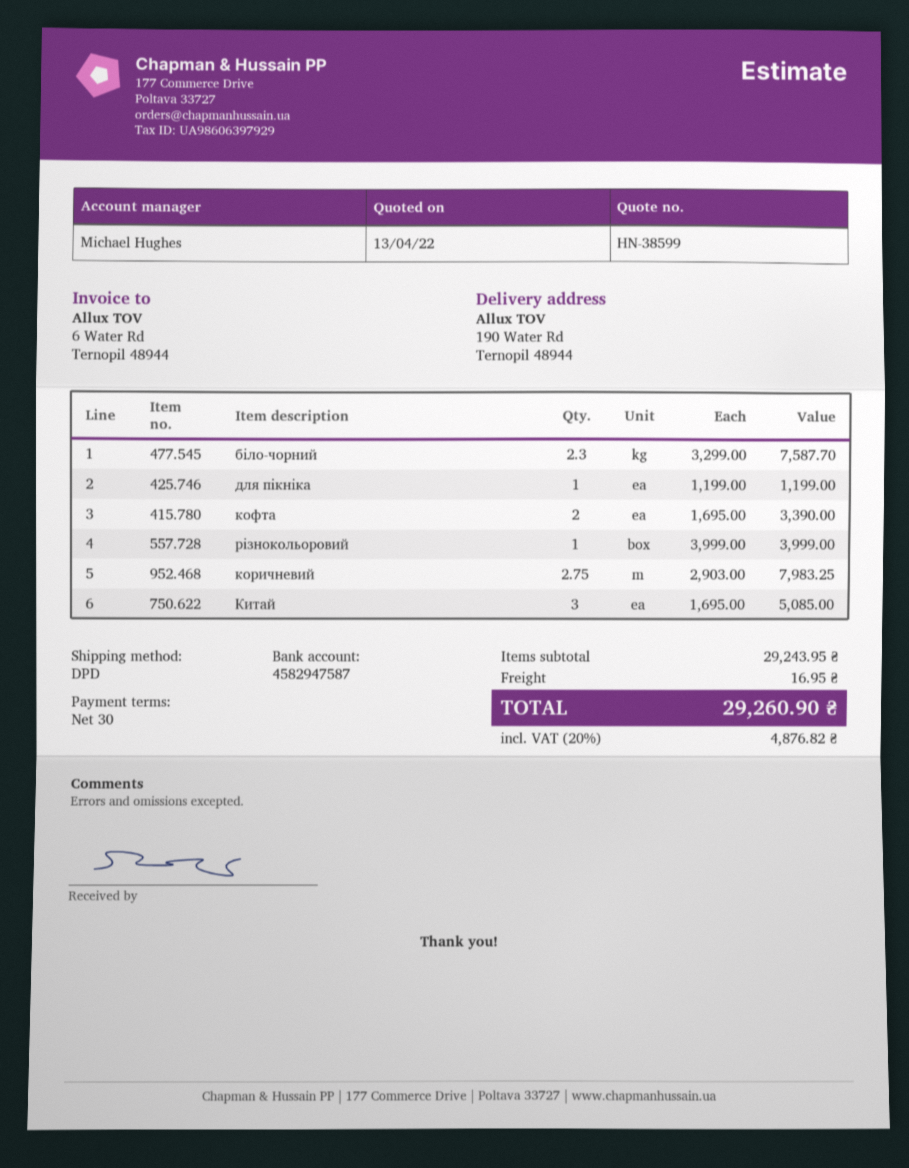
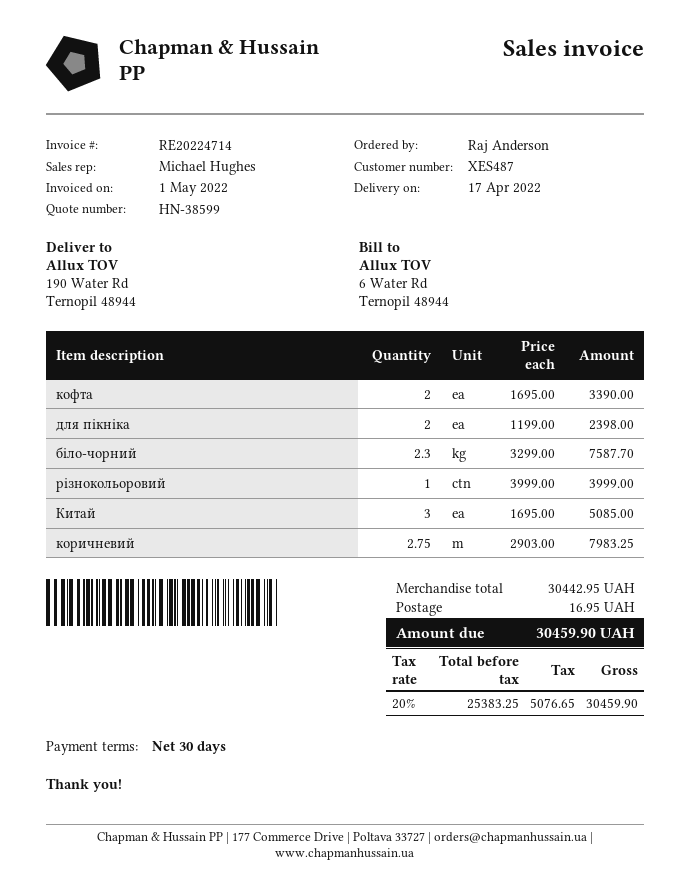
для пікніка: 1 x 1199.00 = 1199.00 -> 2 x 1199.00 = 2398.00
subtotal: 29243.95 -> 30442.95
tax: 20% = 4876.82 -> 20% = 5076.65
total: 29260.90 -> 30459.90

